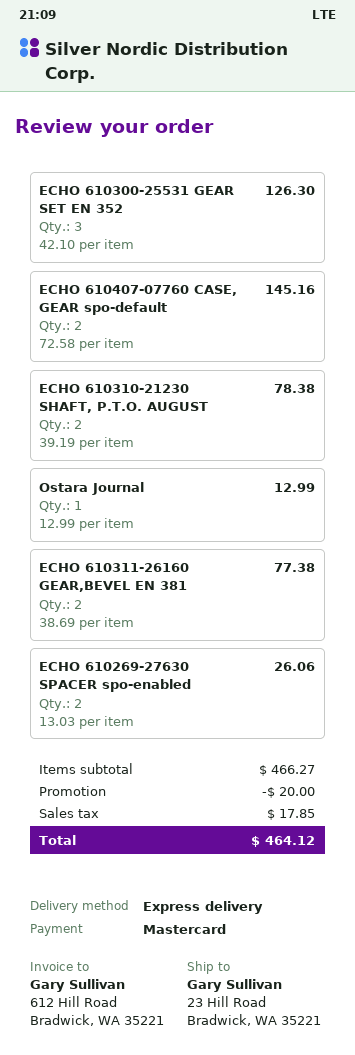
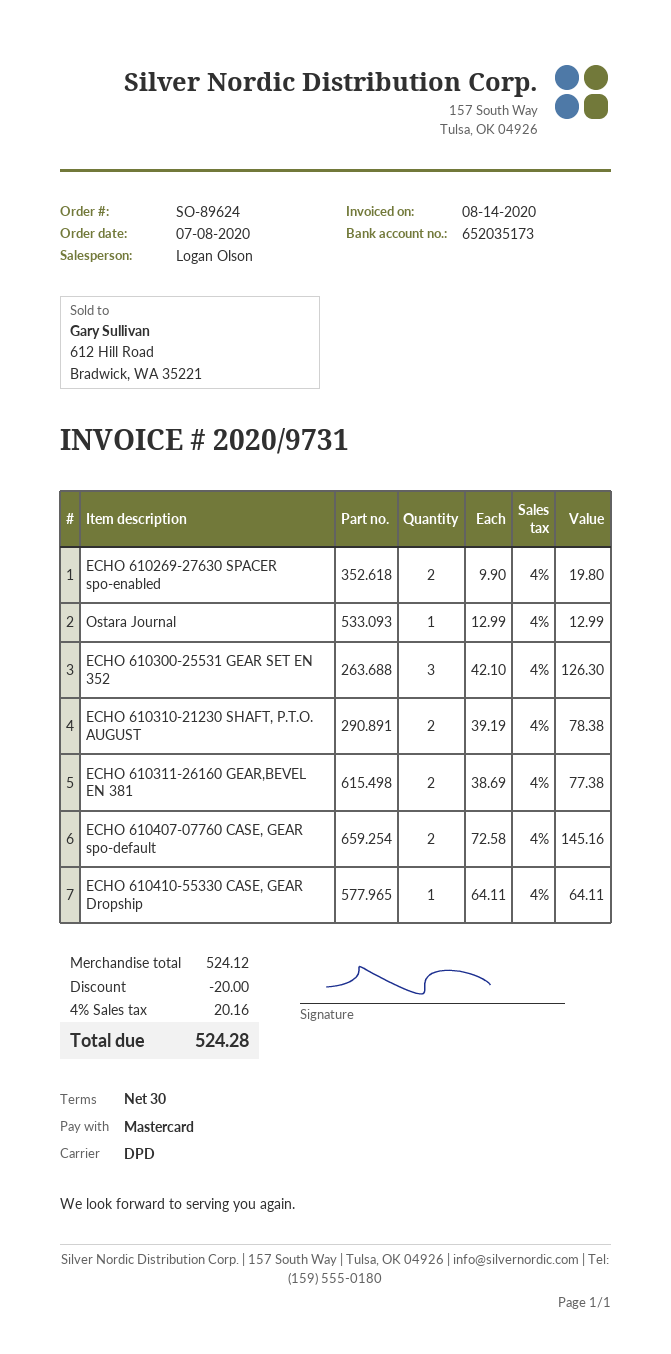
shipping method: express -> DPD
ECHO 610269-27630 SPACER spo-enabled: 2 x 13.03 = 26.06 -> 2 x 9.90 = 19.80
ECHO 610410-55330 CASE, GEAR Dropship: none -> 1 x 64.11 = 64.11
subtotal: 466.27 -> 524.12
tax: 17.85 -> 20.16
total: 464.12 -> 524.28

